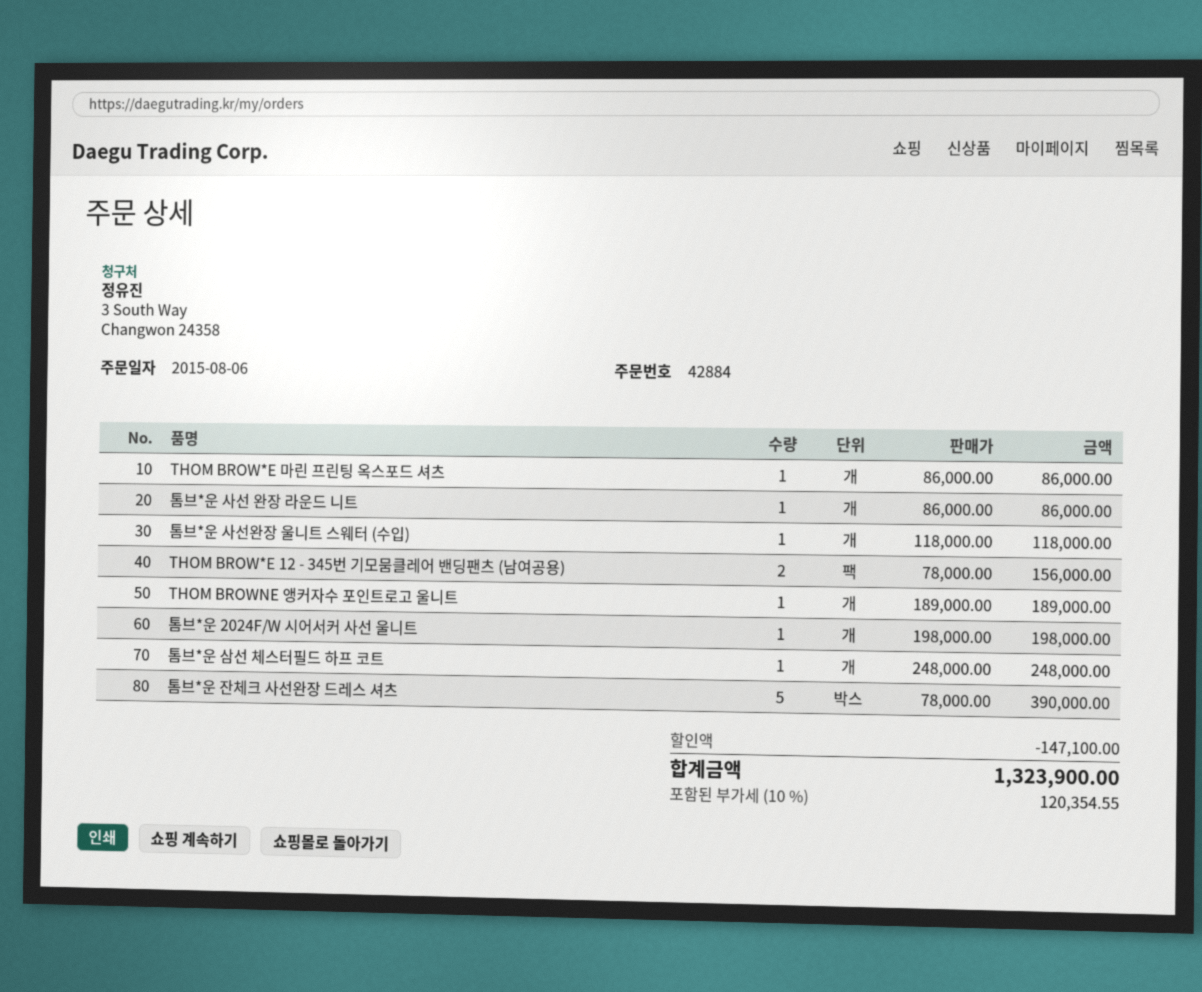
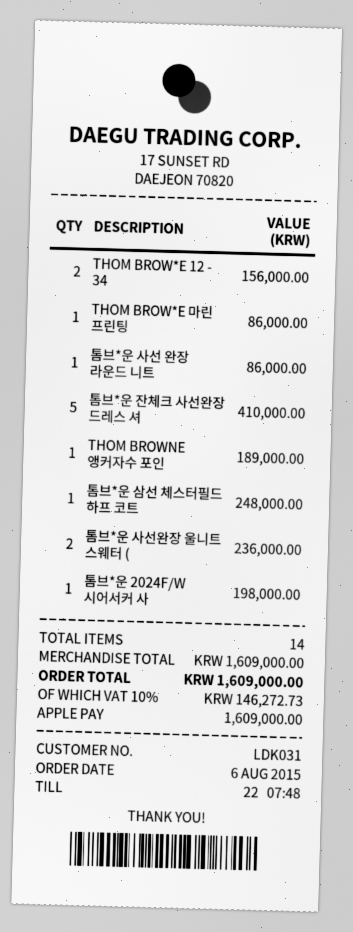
톰브*운 사선완장 울니트 스웨터 (수입): 1 for 118000.00 -> 2 for 236000.00
톰브*운 잔체크 사선완장 드레스 셔츠: 5 for 390000.00 -> 5 for 410000.00
discount: 147100.00 -> none
tax: 10% = 120354.55 -> 10% = 146272.73
total: 1323900.00 -> 1609000.00

